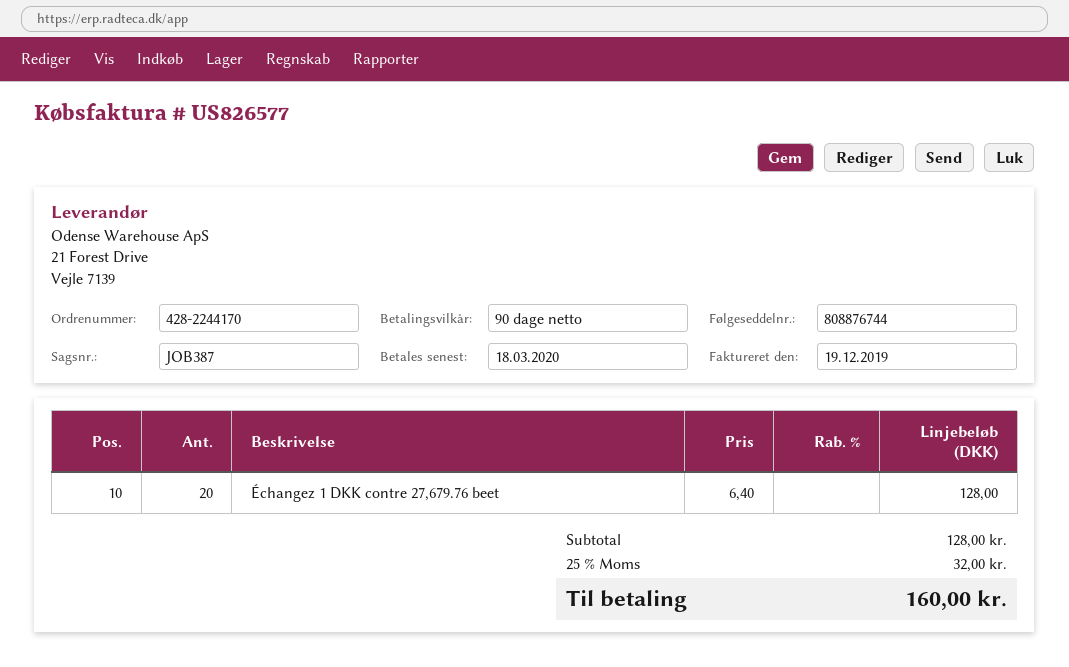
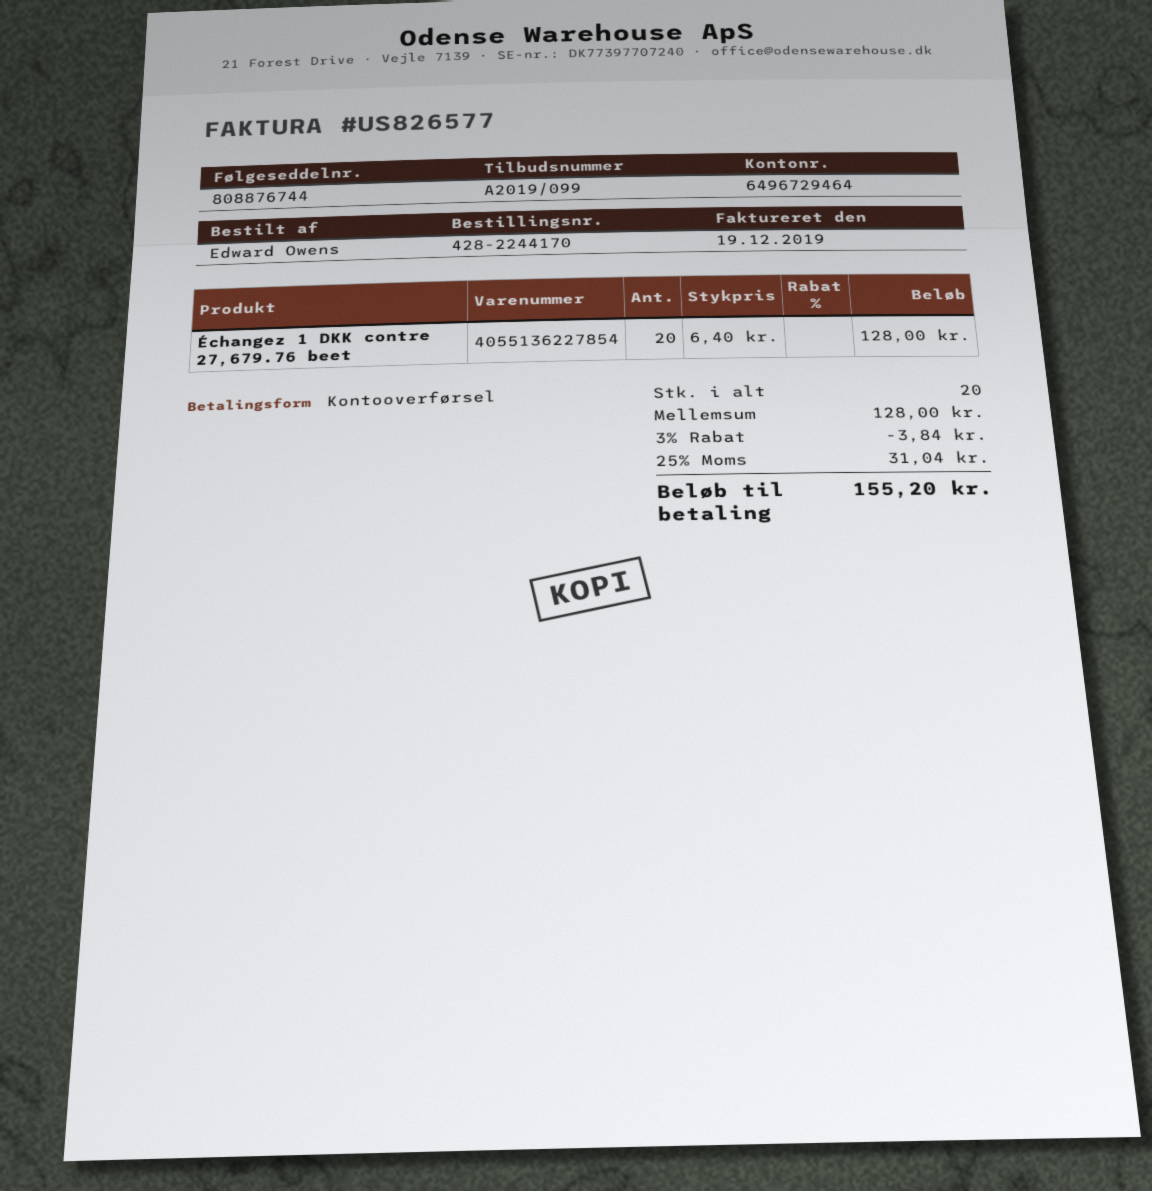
discount: none -> 3% = 3.84
tax: 25% = 32.00 -> 25% = 31.04
total: 160.00 -> 155.20

